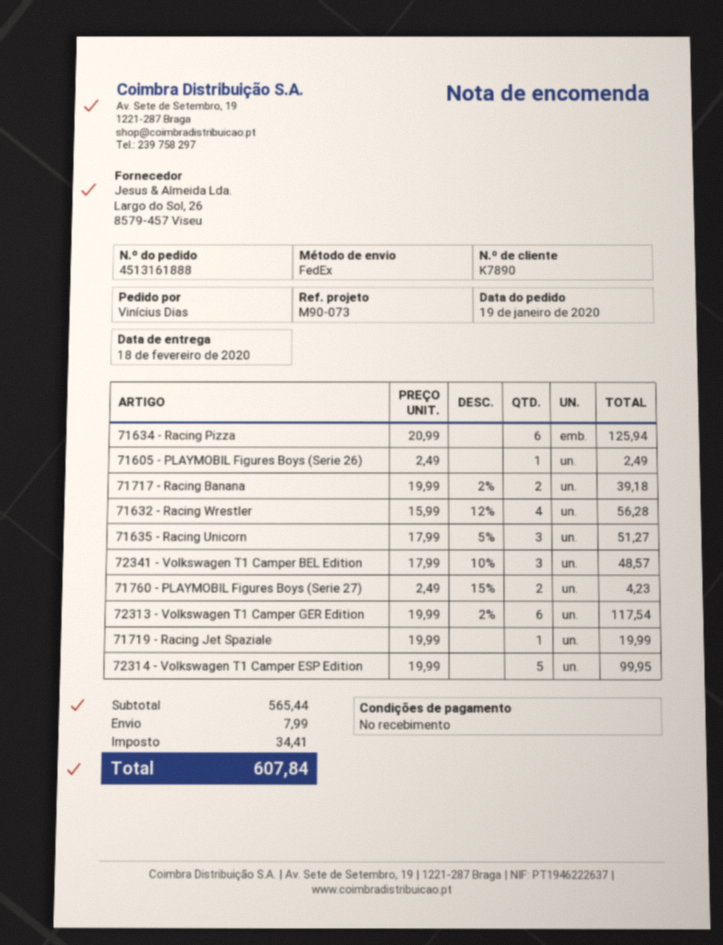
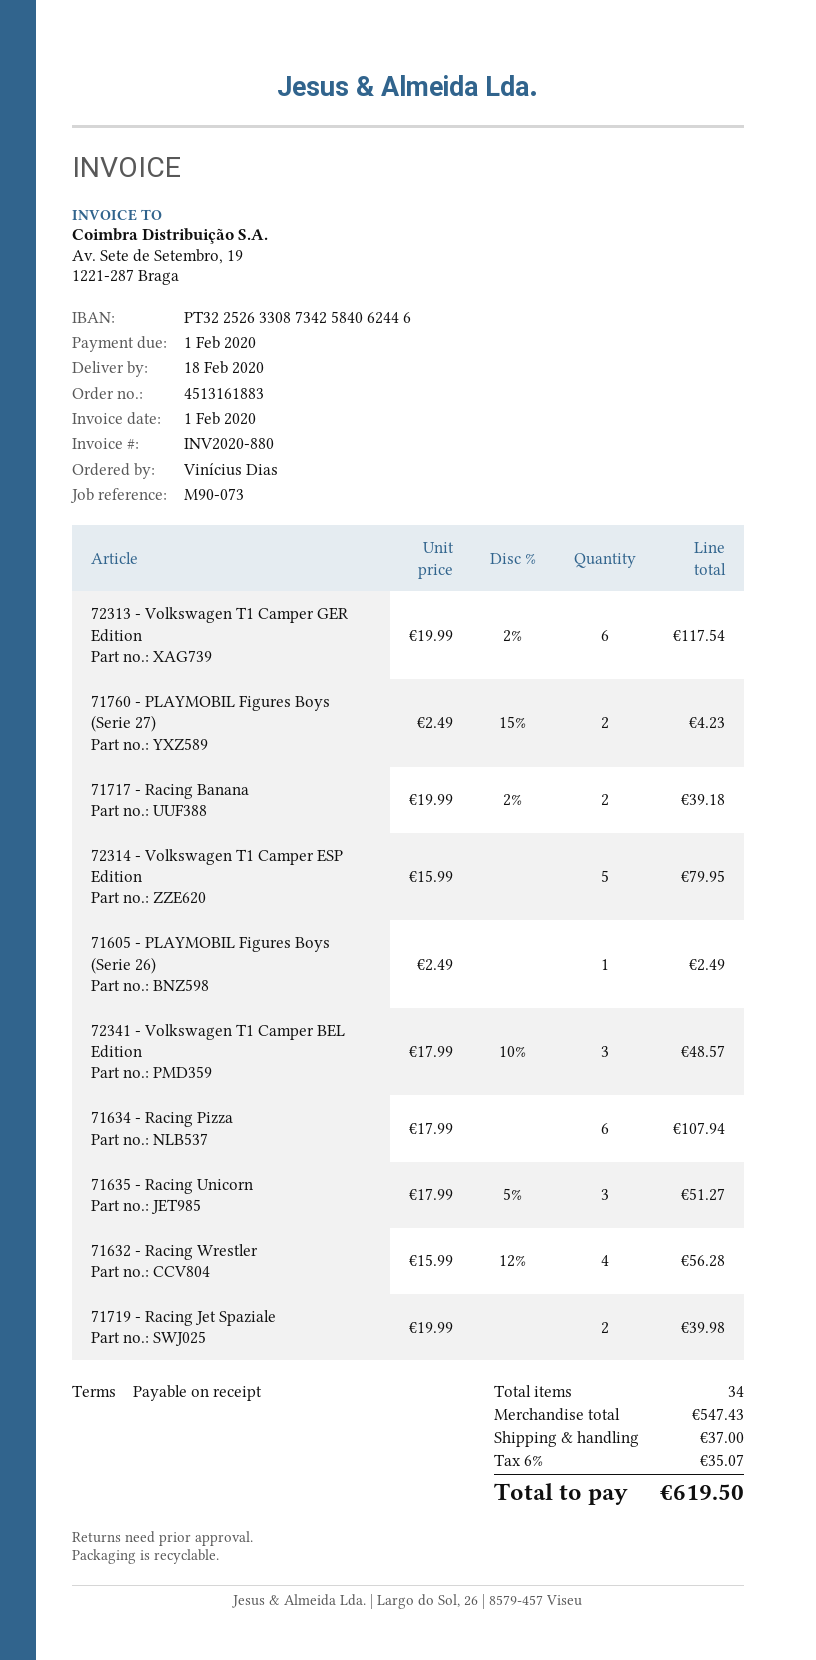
order number: 4513161888 -> 4513161883
71634 - Racing Pizza: 6 x 20.99 = 125.94 -> 6 x 17.99 = 107.94
71719 - Racing Jet Spaziale: 1 x 19.99 = 19.99 -> 2 x 19.99 = 39.98
72314 - Volkswagen T1 Camper ESP Edition: 5 x 19.99 = 99.95 -> 5 x 15.99 = 79.95
subtotal: 565.44 -> 547.43
shipping: 7.99 -> 37.00
tax: 34.41 -> 35.07
total: 607.84 -> 619.50

